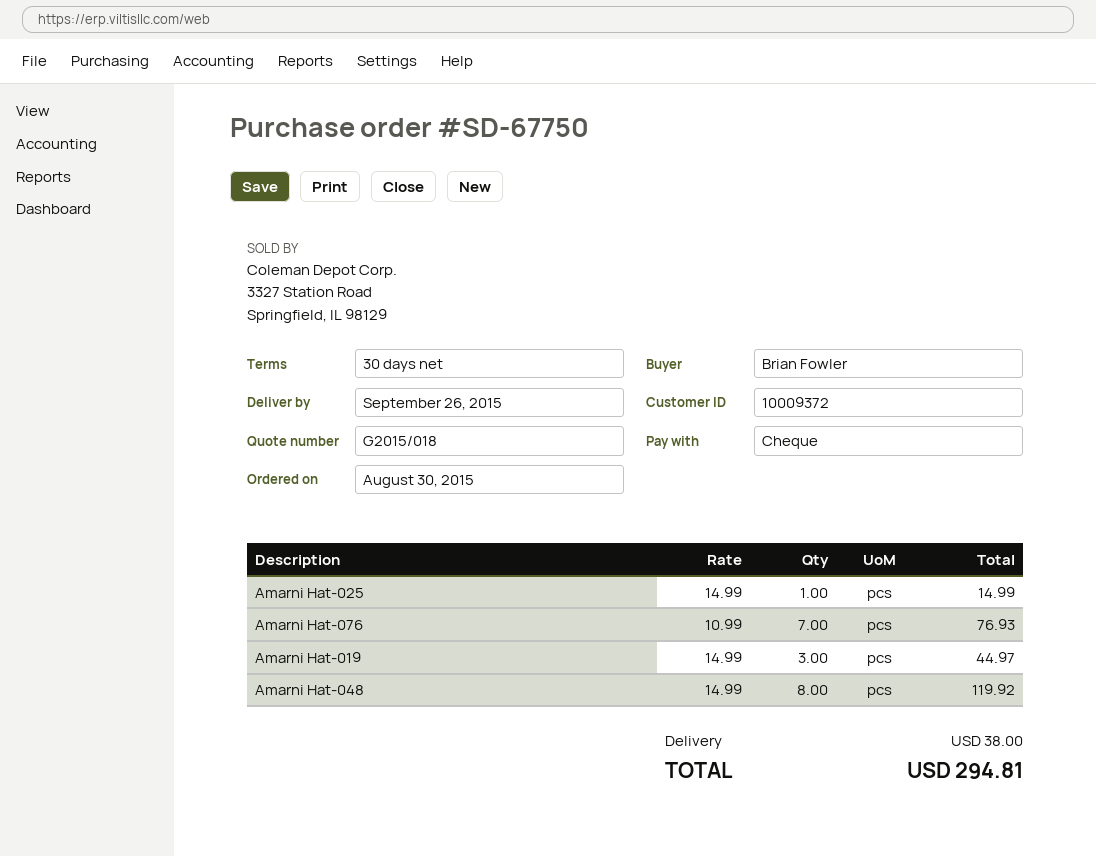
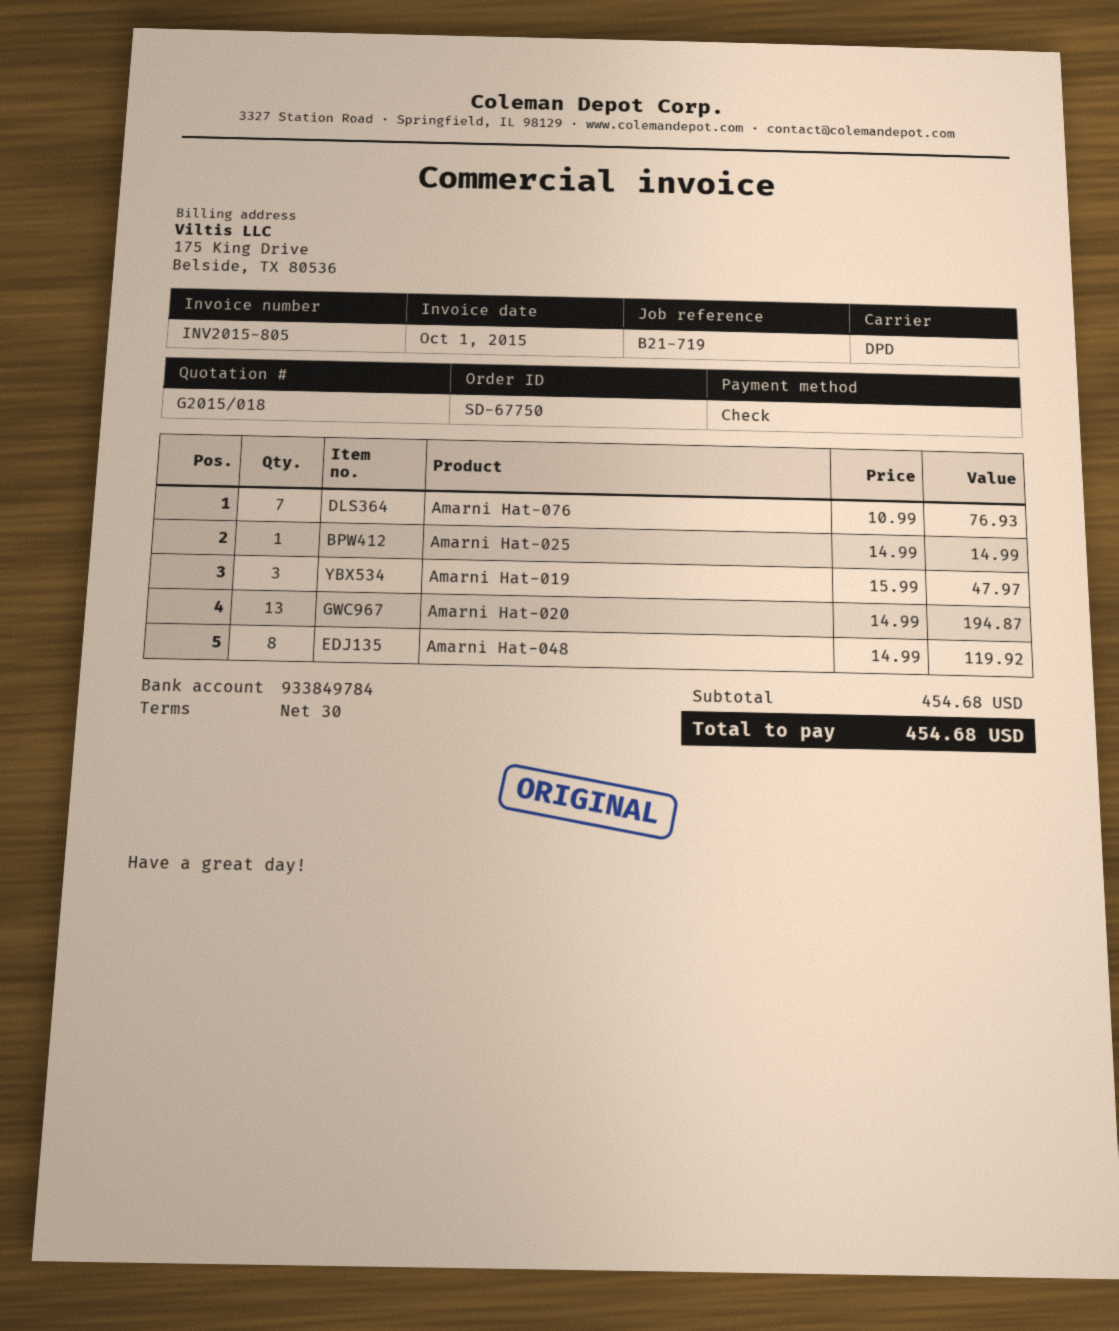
Amarni Hat-019: 3 x 14.99 = 44.97 -> 3 x 15.99 = 47.97
Amarni Hat-020: none -> 13 x 14.99 = 194.87
shipping: 38.00 -> none
total: 294.81 -> 454.68

